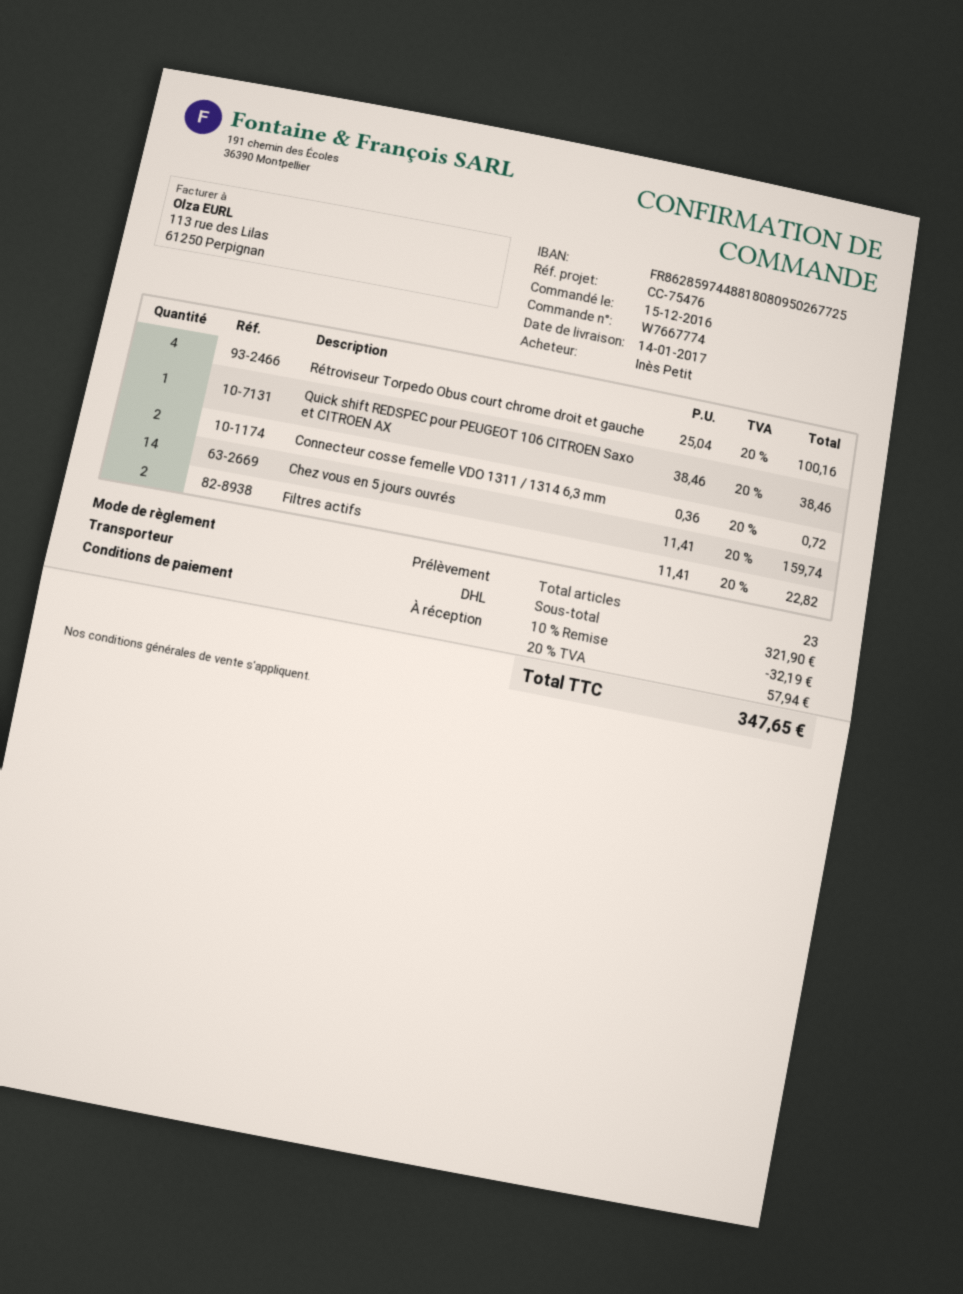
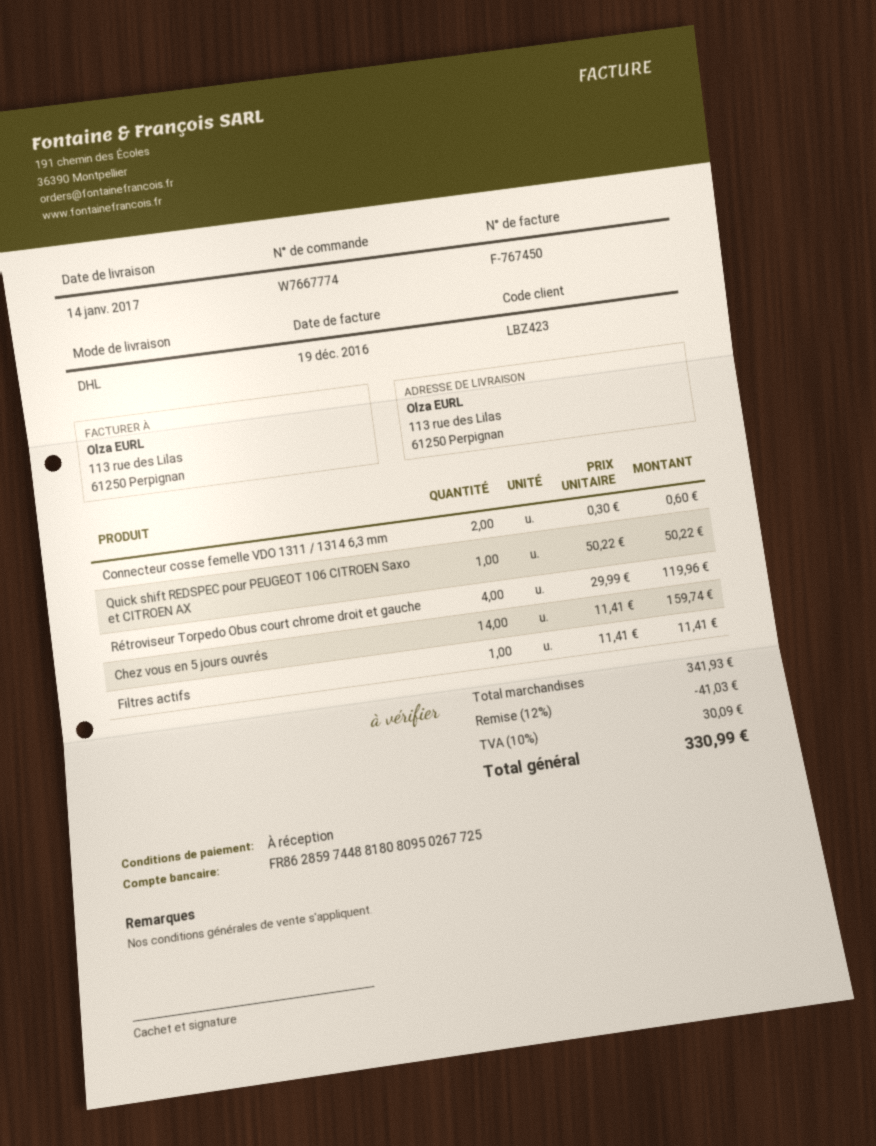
Rétroviseur Torpedo Obus court chrome droit et gauche: 4 x 25.04 = 100.16 -> 4 x 29.99 = 119.96
Quick shift REDSPEC pour PEUGEOT 106 CITROEN Saxo et CITROEN AX: 1 x 38.46 = 38.46 -> 1 x 50.22 = 50.22
Connecteur cosse femelle VDO 1311 / 1314 6,3 mm: 2 x 0.36 = 0.72 -> 2 x 0.30 = 0.60
Filtres actifs: 2 x 11.41 = 22.82 -> 1 x 11.41 = 11.41
subtotal: 321.90 -> 341.93
discount: 10% = 32.19 -> 12% = 41.03
tax: 20% = 57.94 -> 10% = 30.09
total: 347.65 -> 330.99

